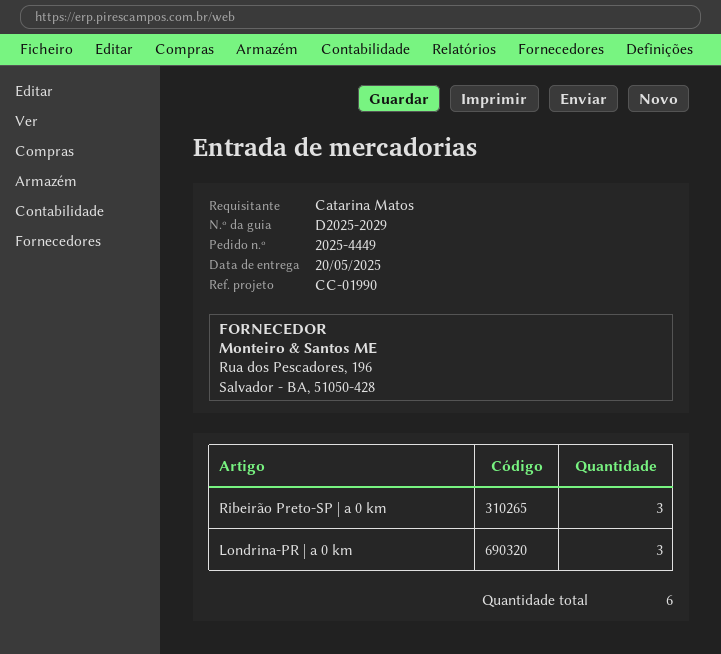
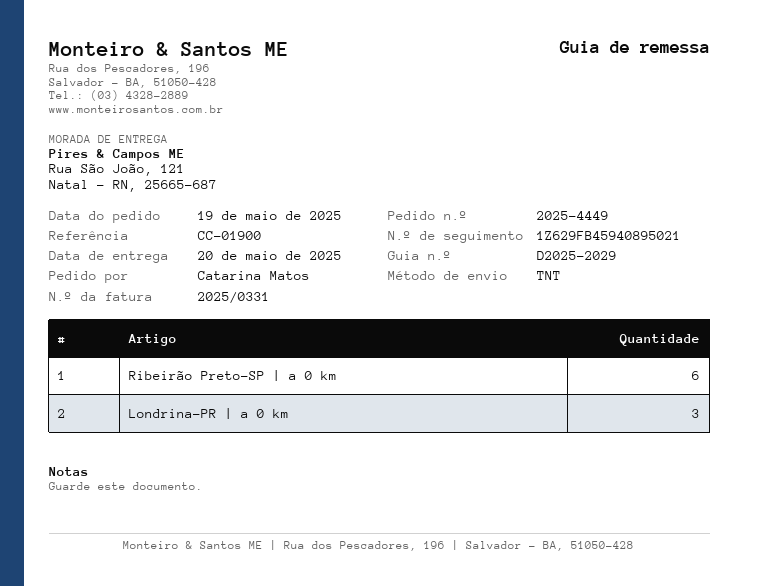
reference: CC-01990 -> CC-01900
Ribeirão Preto-SP | a 0 km: 3 -> 6

